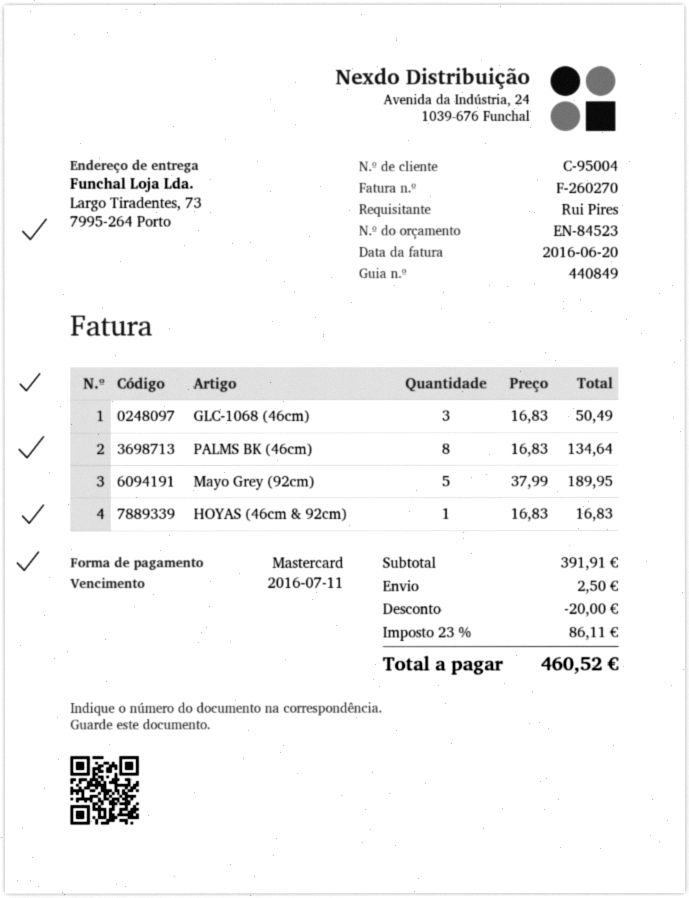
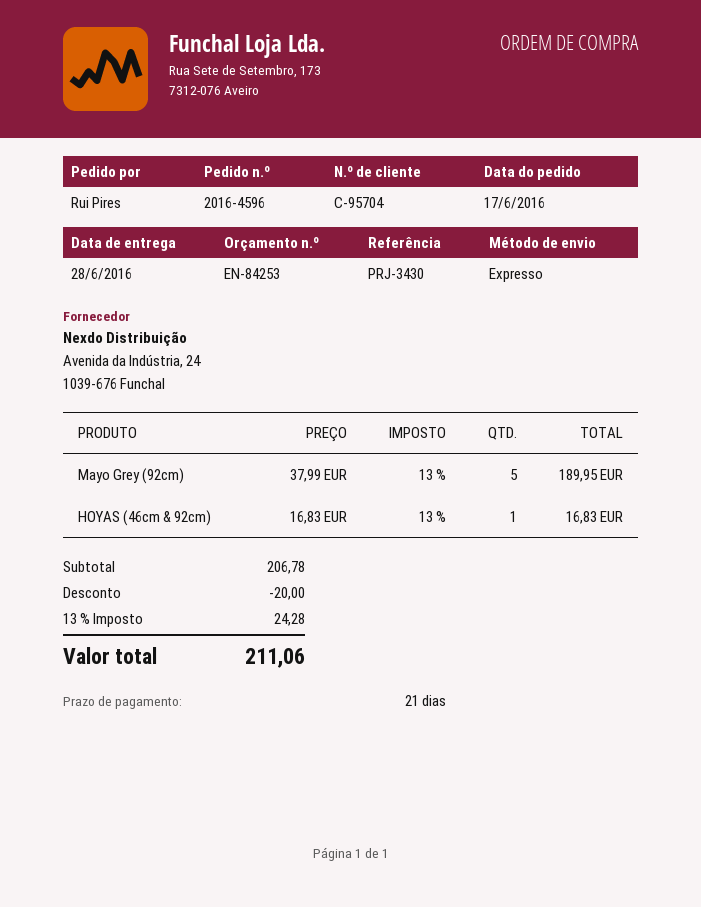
quote number: EN-84523 -> EN-84253
customer number: C-95004 -> C-95704
GLC-1068 (46cm): 3 x 16.83 = 50.49 -> none
PALMS BK (46cm): 8 x 16.83 = 134.64 -> none
subtotal: 391.91 -> 206.78
shipping: 2.50 -> none
tax: 23% = 86.11 -> 13% = 24.28
total: 460.52 -> 211.06

